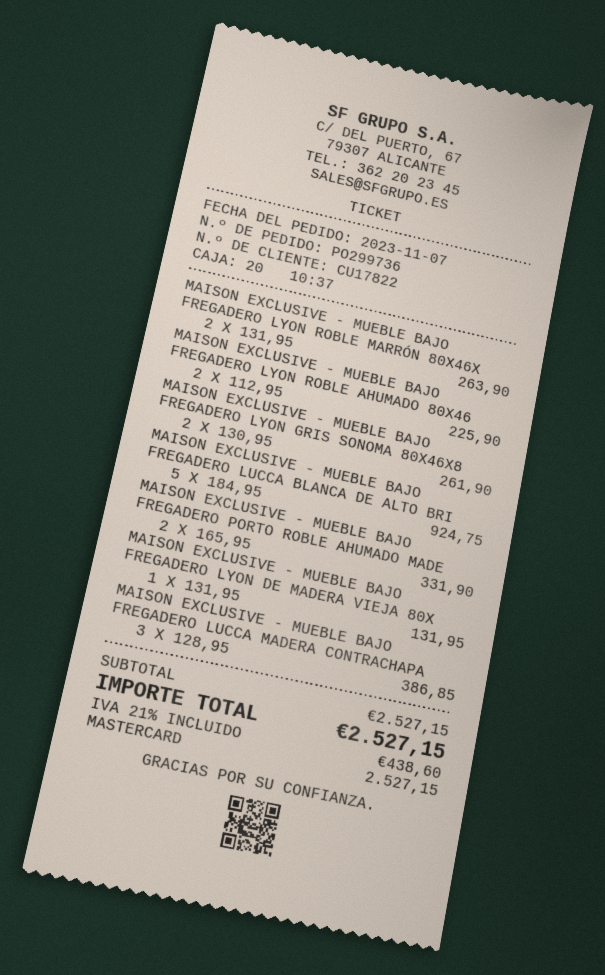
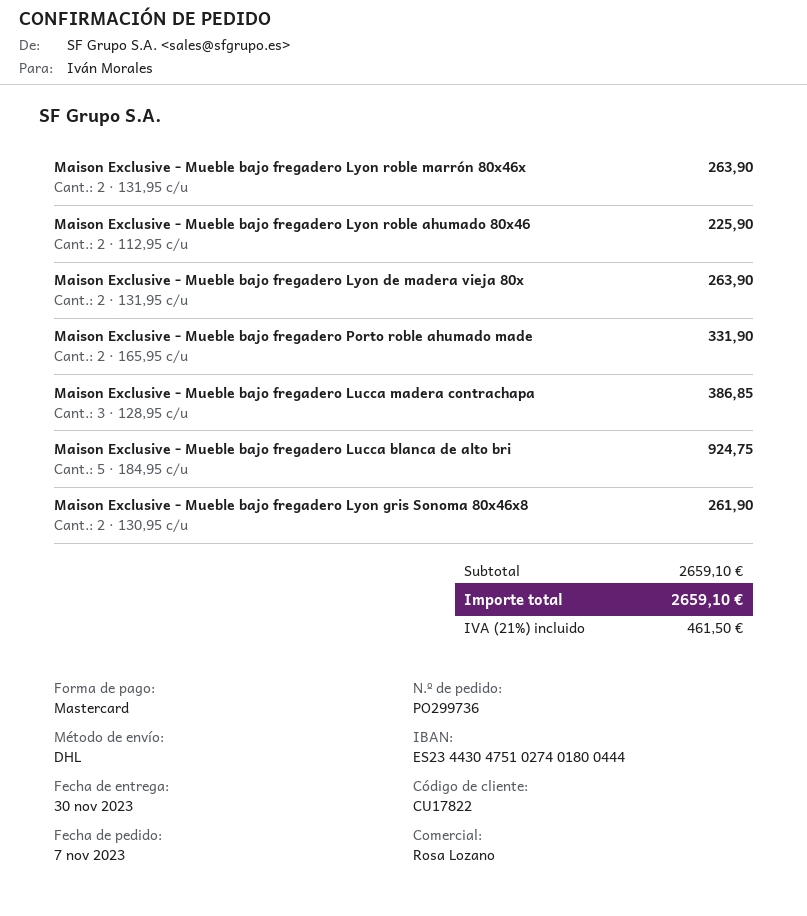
MAISON EXCLUSIVE - MUEBLE BAJO FREGADERO LYON DE MADERA VIEJA 80X: 1 x 131.95 = 131.95 -> 2 x 131.95 = 263.90
subtotal: 2527.15 -> 2659.10
tax: 21% = 438.60 -> 21% = 461.50
total: 2527.15 -> 2659.10

